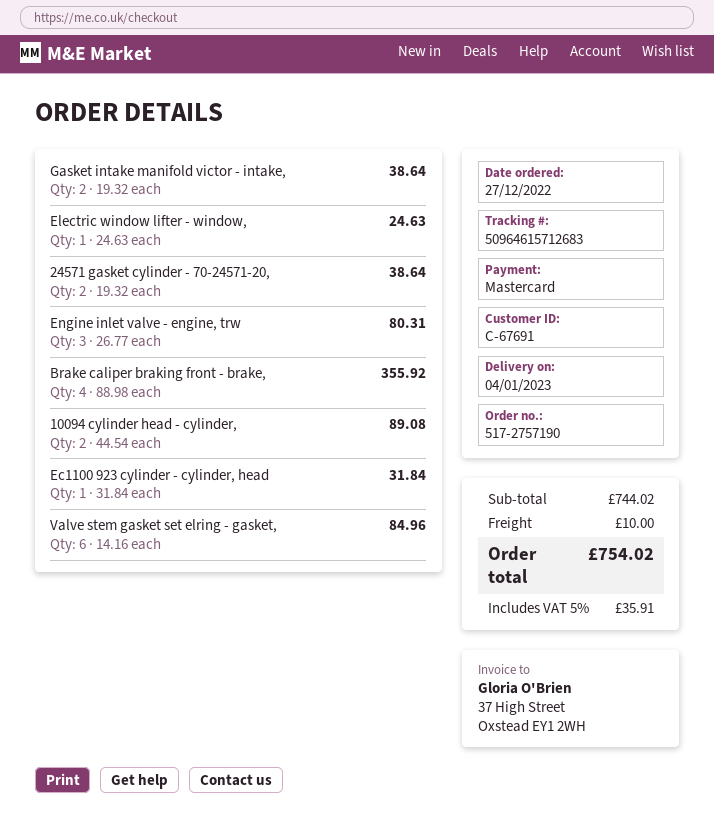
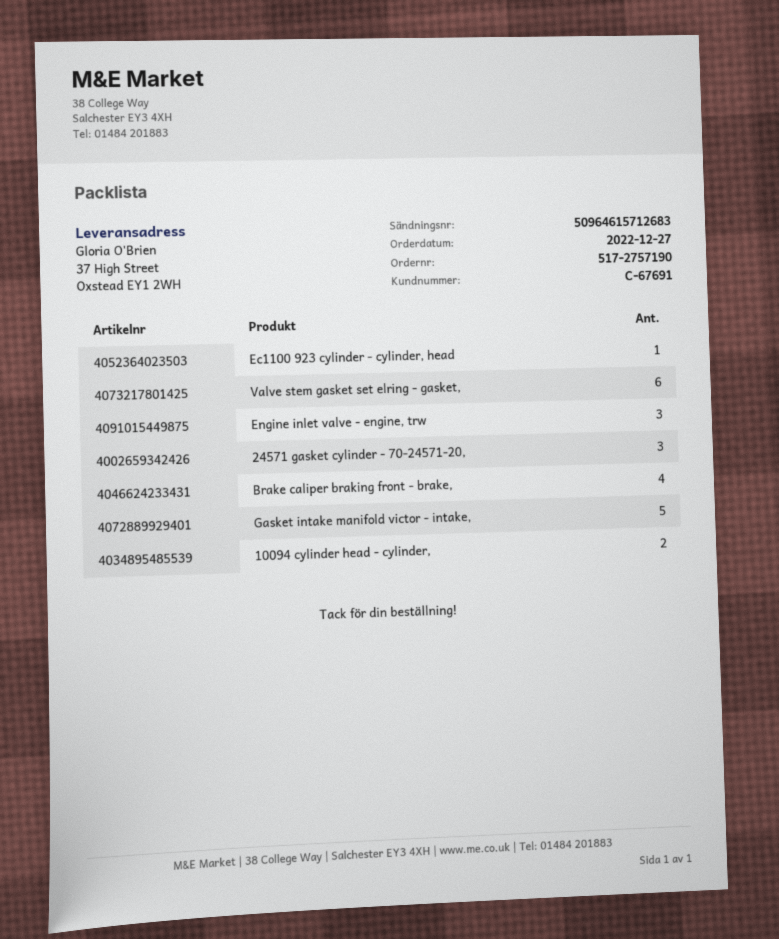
Gasket intake manifold victor - intake,: 2 -> 5
Electric window lifter - window,: 1 -> none
24571 gasket cylinder - 70-24571-20,: 2 -> 3

